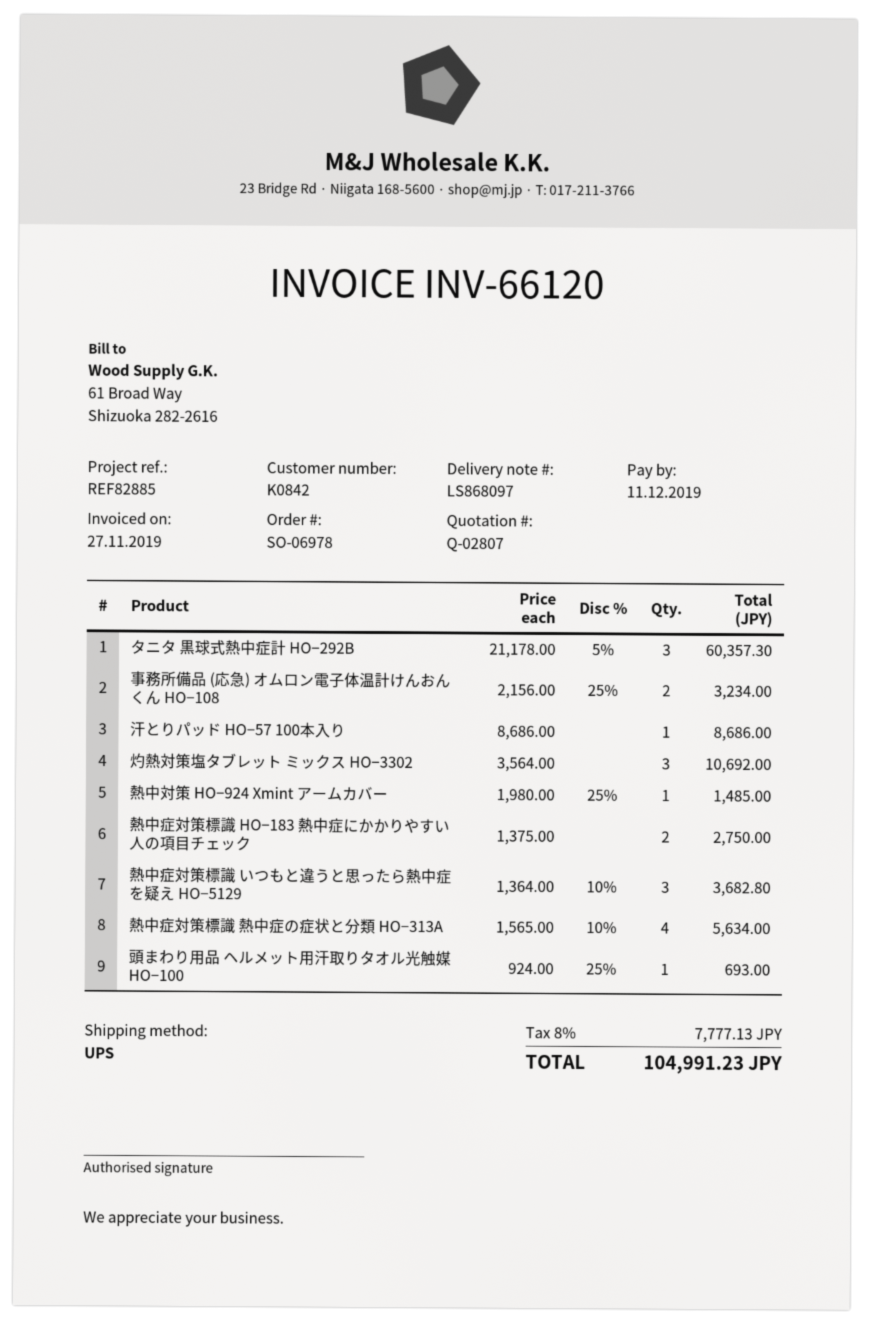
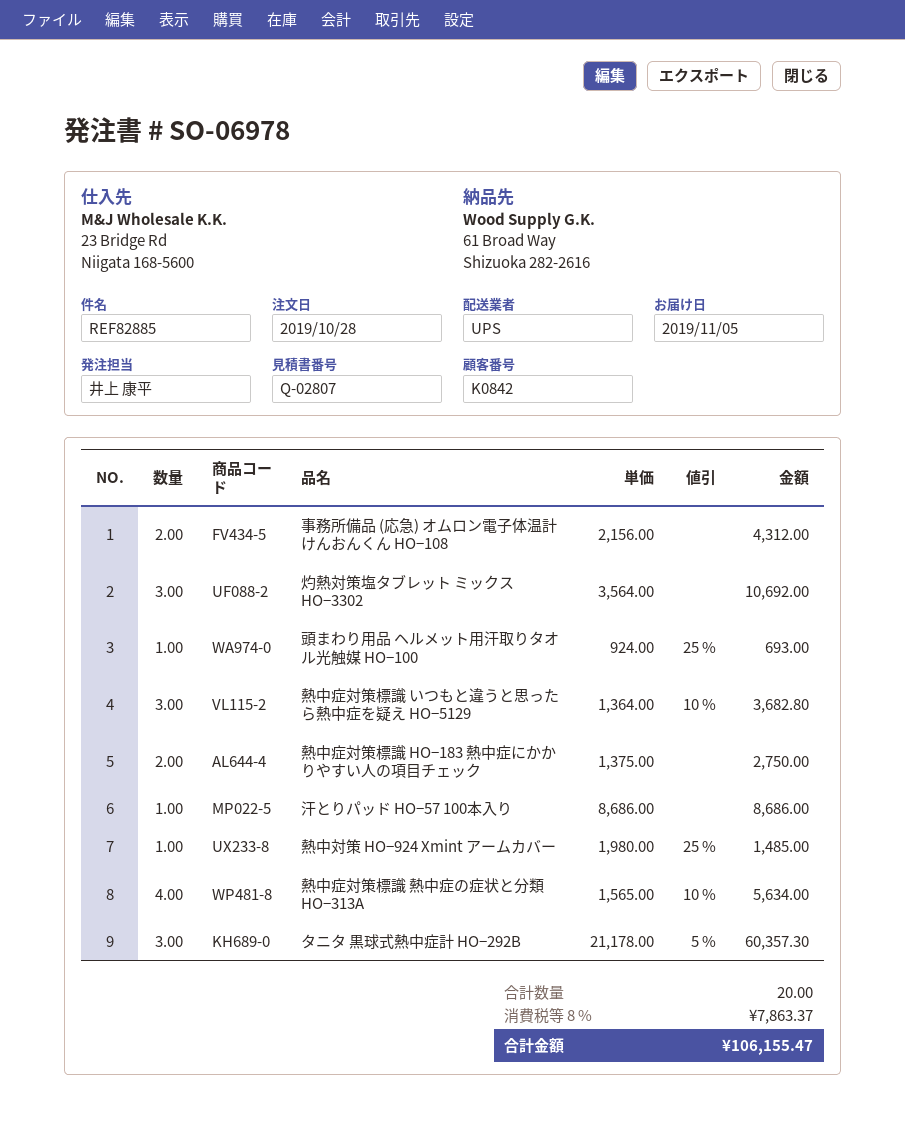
事務所備品 (応急) オムロン電子体温計けんおんくん HO−108: 2 x 2156.00 - 25% = 3234.00 -> 2 x 2156.00 = 4312.00
tax: 8% = 7777.13 -> 8% = 7863.37
total: 104991.23 -> 106155.47

